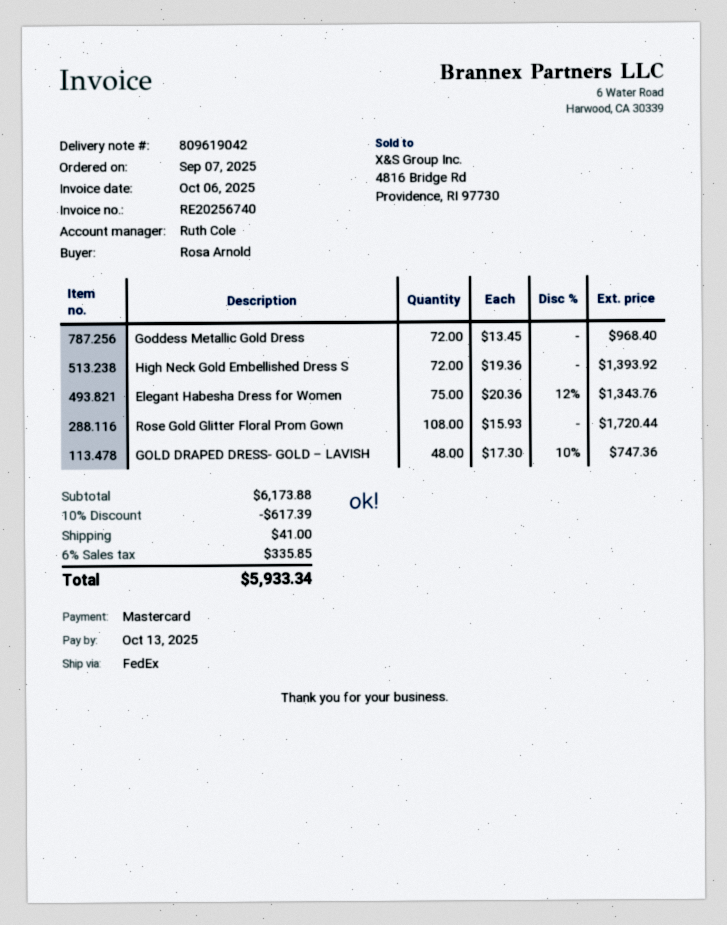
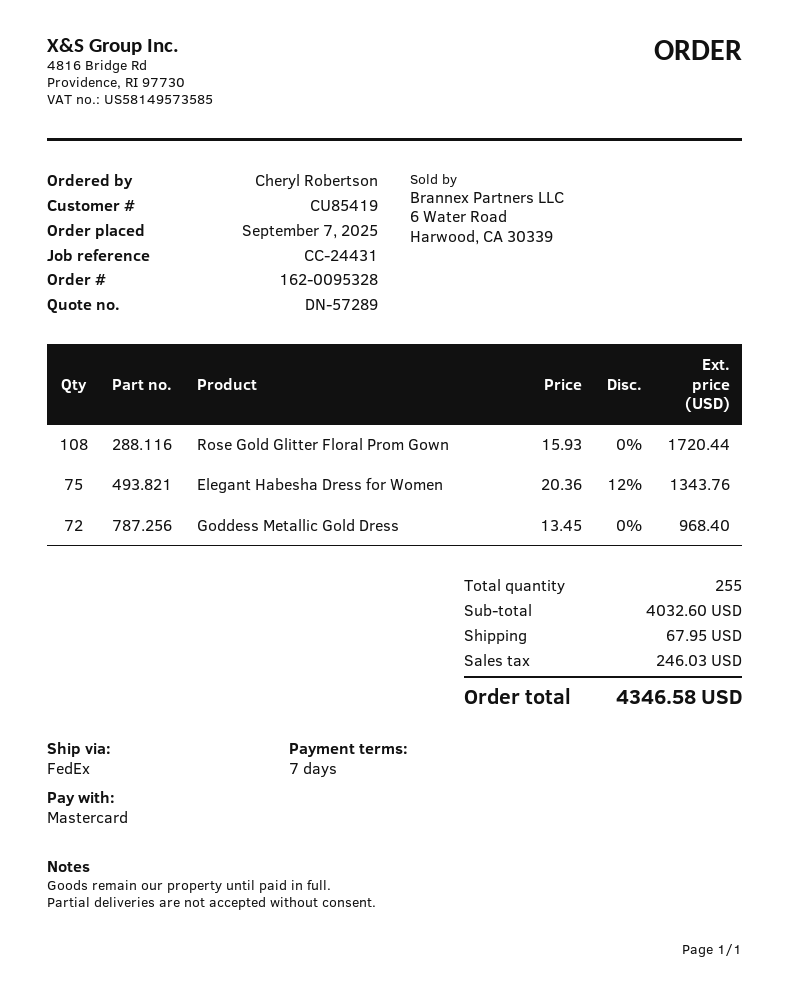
ordered by: Rosa Arnold -> Cheryl Robertson
High Neck Gold Embellished Dress S: 72 x 19.36 = 1393.92 -> none
GOLD DRAPED DRESS- GOLD – LAVISH: 48 x 17.30 - 10% = 747.36 -> none
subtotal: 6173.88 -> 4032.60
discount: 10% = 617.39 -> none
shipping: 41.00 -> 67.95
tax: 335.85 -> 246.03
total: 5933.34 -> 4346.58

